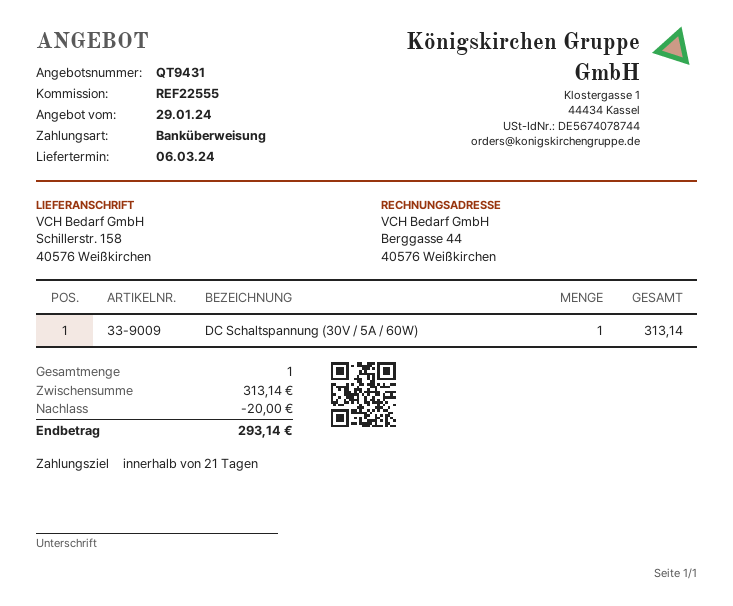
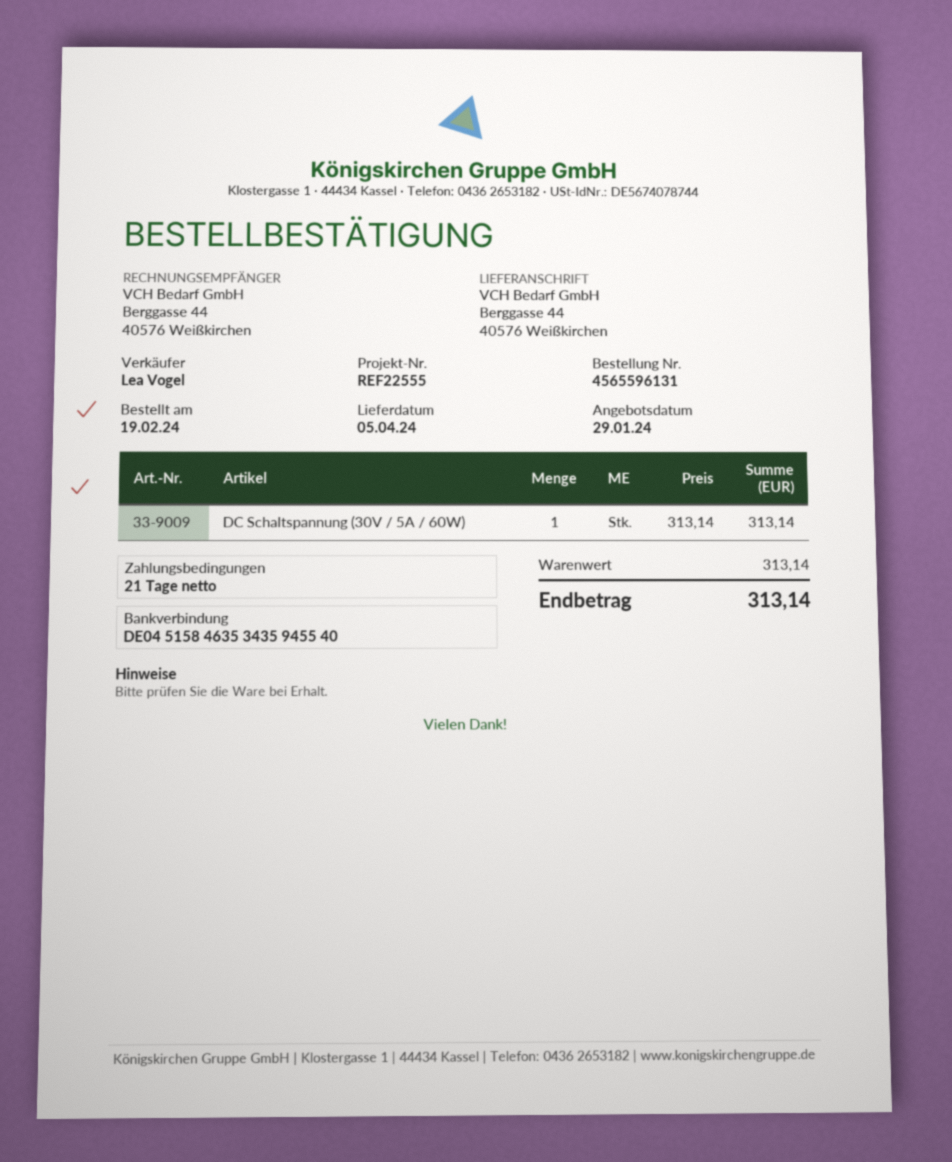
delivery date: 2024-03-06 -> 2024-04-05
ship to: Schillerstr. 158, 40576 Weißkirchen -> Berggasse 44, 40576 Weißkirchen
discount: 20.00 -> none
total: 293.14 -> 313.14

